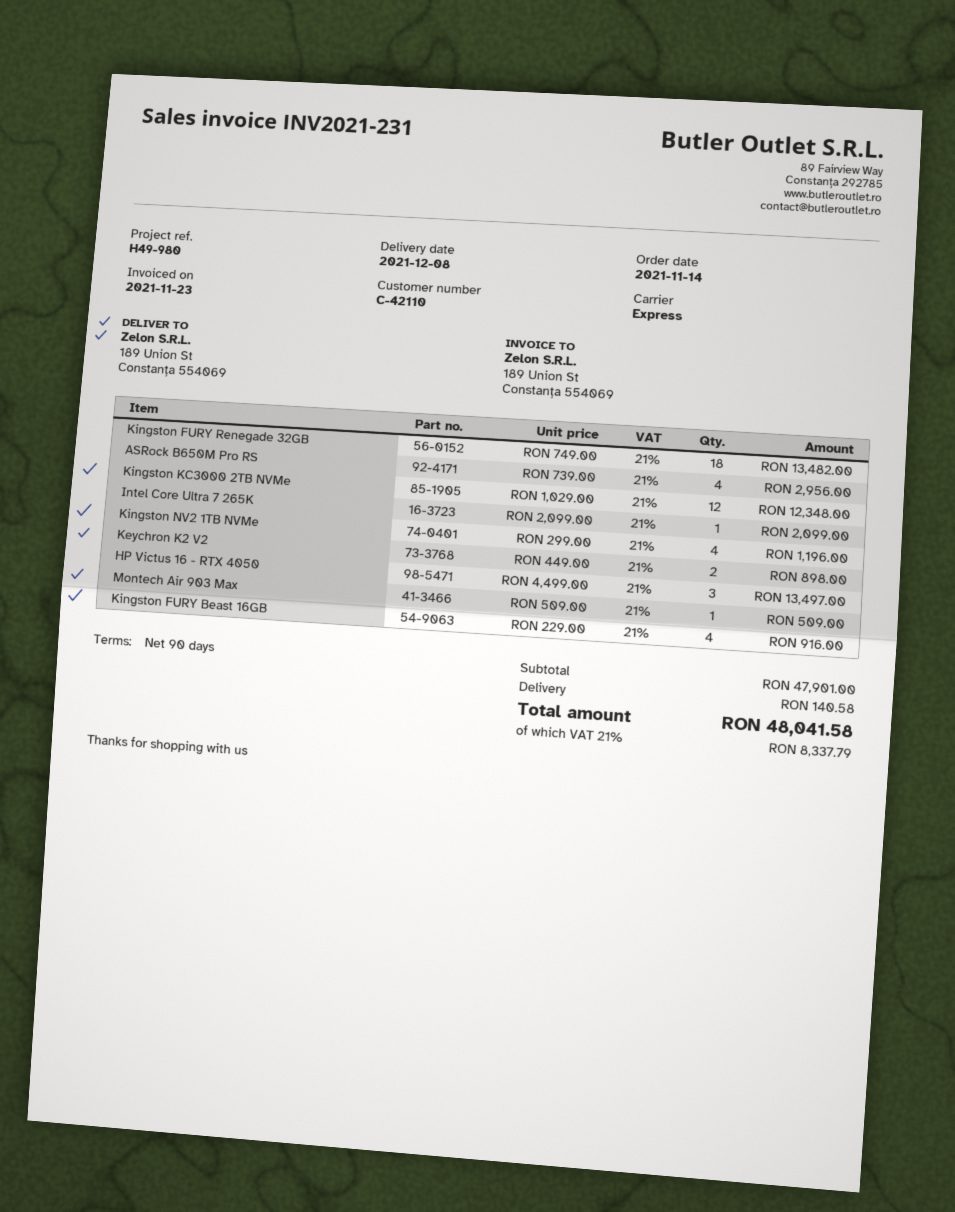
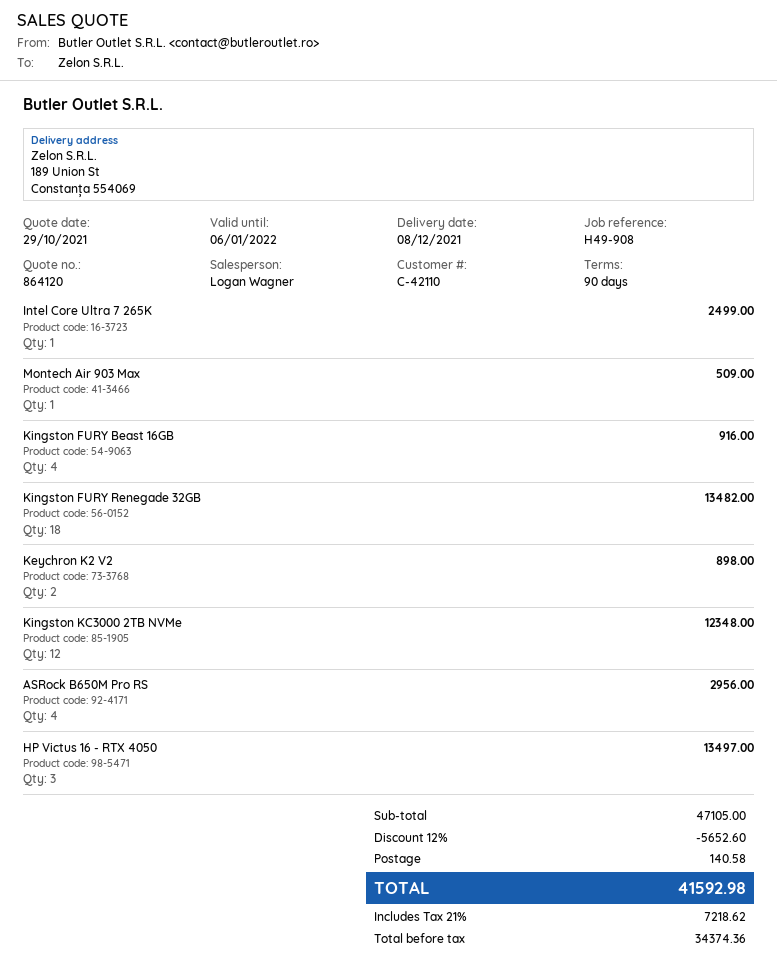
reference: H49-980 -> H49-908
Intel Core Ultra 7 265K: 1 for 2099.00 -> 1 for 2499.00
Kingston NV2 1TB NVMe: 4 for 1196.00 -> none
subtotal: 47901.00 -> 47105.00
discount: none -> 12% = 5652.60
tax: 21% = 8337.79 -> 21% = 7218.62
total: 48041.58 -> 41592.98

